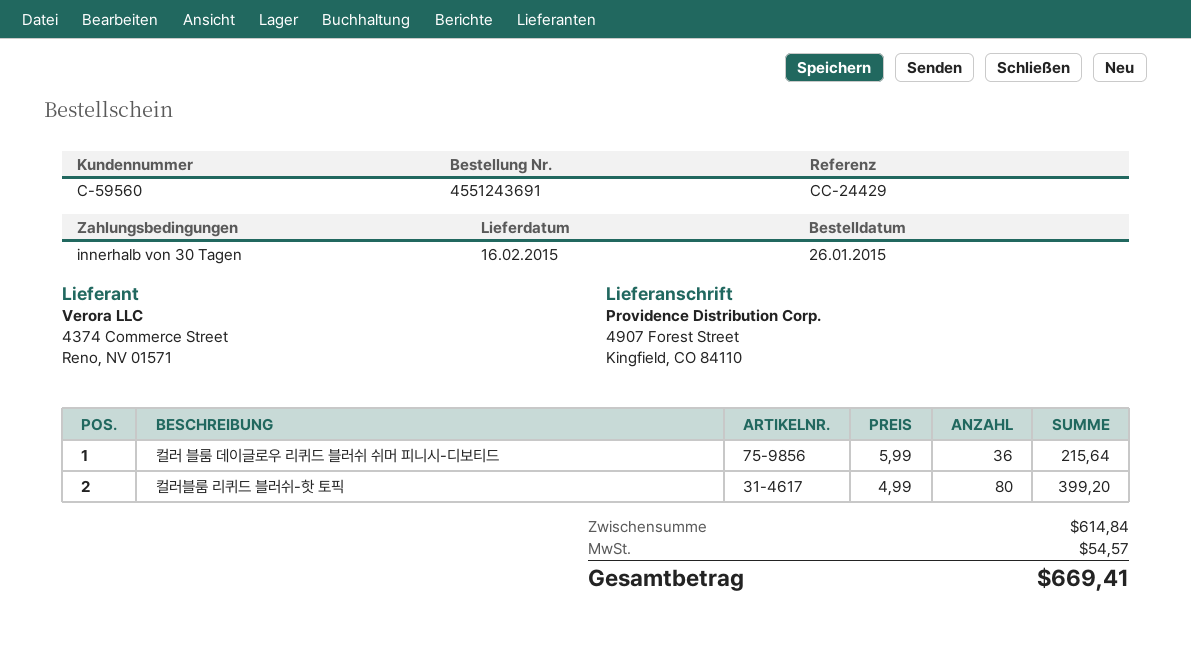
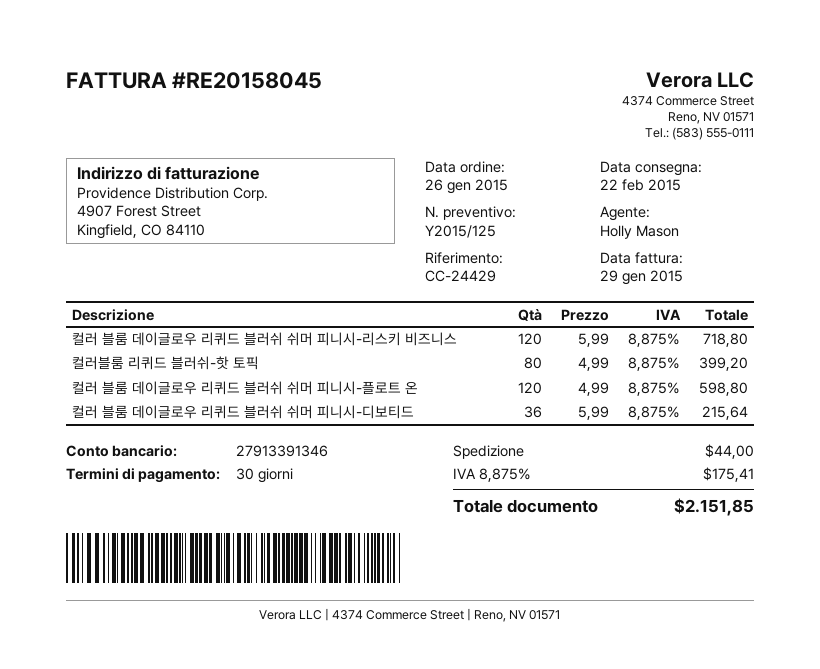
delivery date: 2015-02-16 -> 2015-02-22
컬러 블룸 데이글로우 리퀴드 블러쉬 쉬머 피니시-리스키 비즈니스: none -> 120 x 5.99 = 718.80
컬러 블룸 데이글로우 리퀴드 블러쉬 쉬머 피니시-플로트 온: none -> 120 x 4.99 = 598.80
shipping: none -> 44.00
tax: 54.57 -> 175.41
total: 669.41 -> 2151.85

